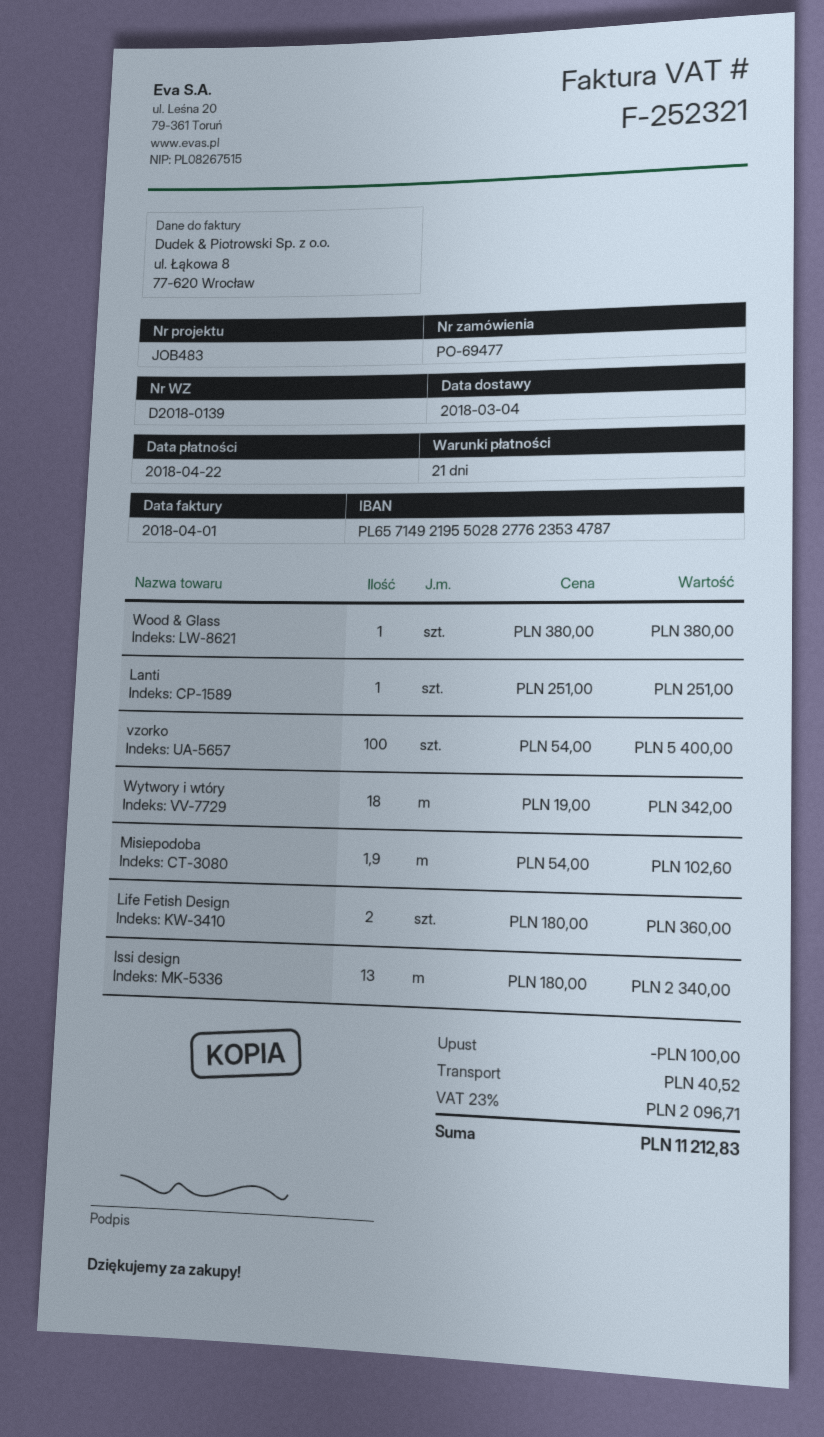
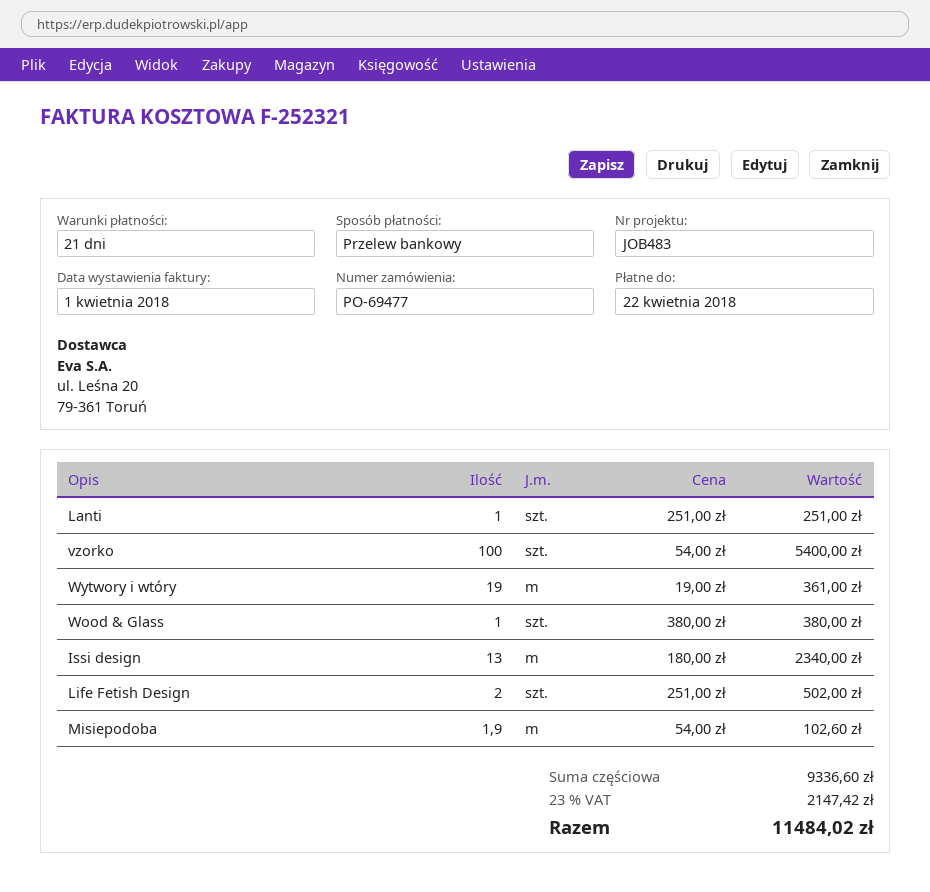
Wytwory i wtóry: 18 x 19.00 = 342.00 -> 19 x 19.00 = 361.00
Life Fetish Design: 2 x 180.00 = 360.00 -> 2 x 251.00 = 502.00
discount: 100.00 -> none
shipping: 40.52 -> none
tax: 23% = 2096.71 -> 23% = 2147.42
total: 11212.83 -> 11484.02

